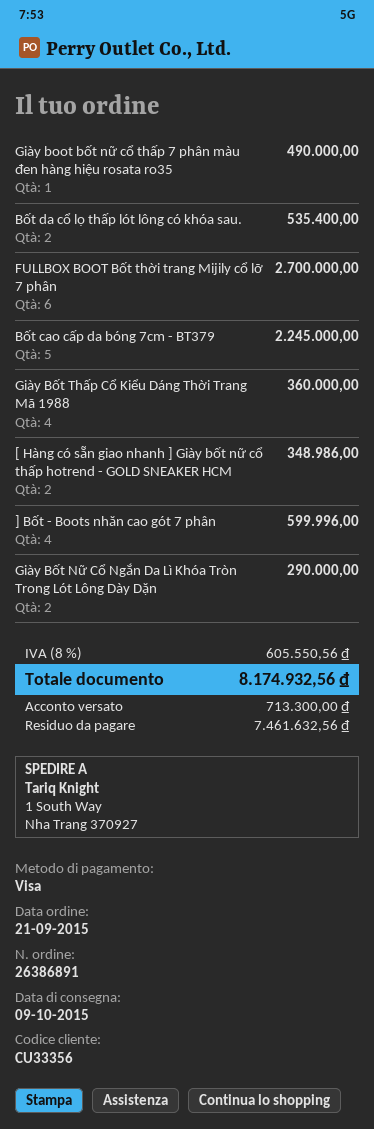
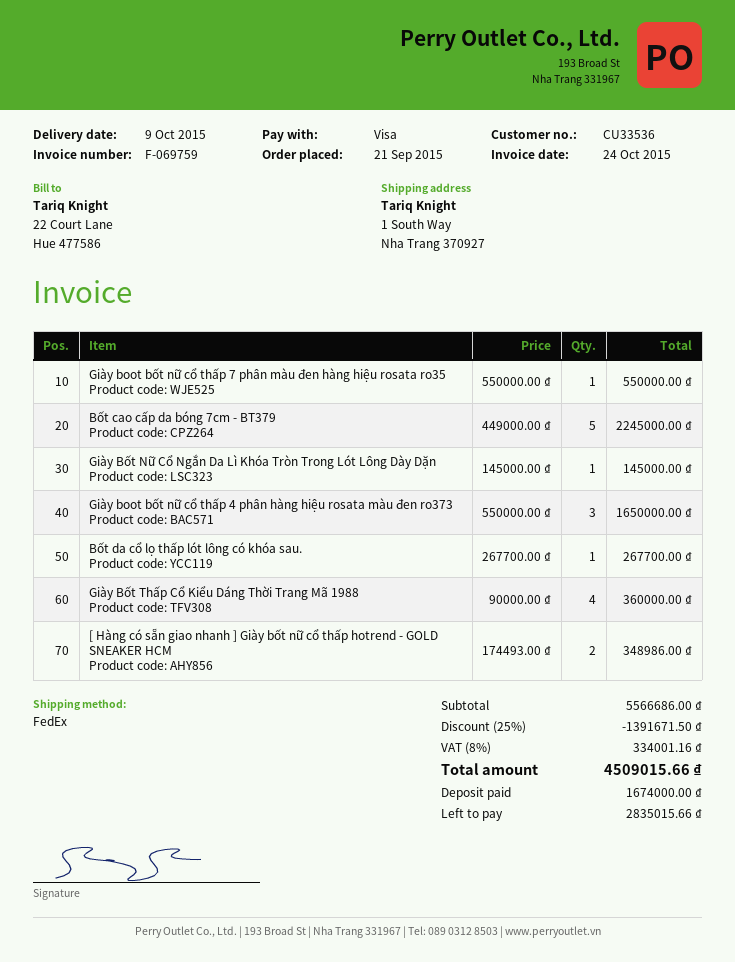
customer number: CU33356 -> CU33536
Giày boot bốt nữ cổ thấp 7 phân màu đen hàng hiệu rosata ro35: 1 for 490000.00 -> 1 for 550000.00
Bốt da cổ lọ thấp lót lông có khóa sau.: 2 for 535400.00 -> 1 for 267700.00
FULLBOX BOOT Bốt thời trang Mijily cổ lỡ 7 phân: 6 for 2700000.00 -> none
] Bốt - Boots nhăn cao gót 7 phân: 4 for 599996.00 -> none
Giày Bốt Nữ Cổ Ngắn Da Lì Khóa Tròn Trong Lót Lông Dày Dặn: 2 for 290000.00 -> 1 for 145000.00
Giày boot bốt nữ cổ thấp 4 phân hàng hiệu rosata màu đen ro373: none -> 3 for 1650000.00
discount: none -> 25% = 1391671.50
tax: 8% = 605550.56 -> 8% = 334001.16
total: 8174932.56 -> 4509015.66
deposit: 713300.00 -> 1674000.00
balance: 7461632.56 -> 2835015.66

